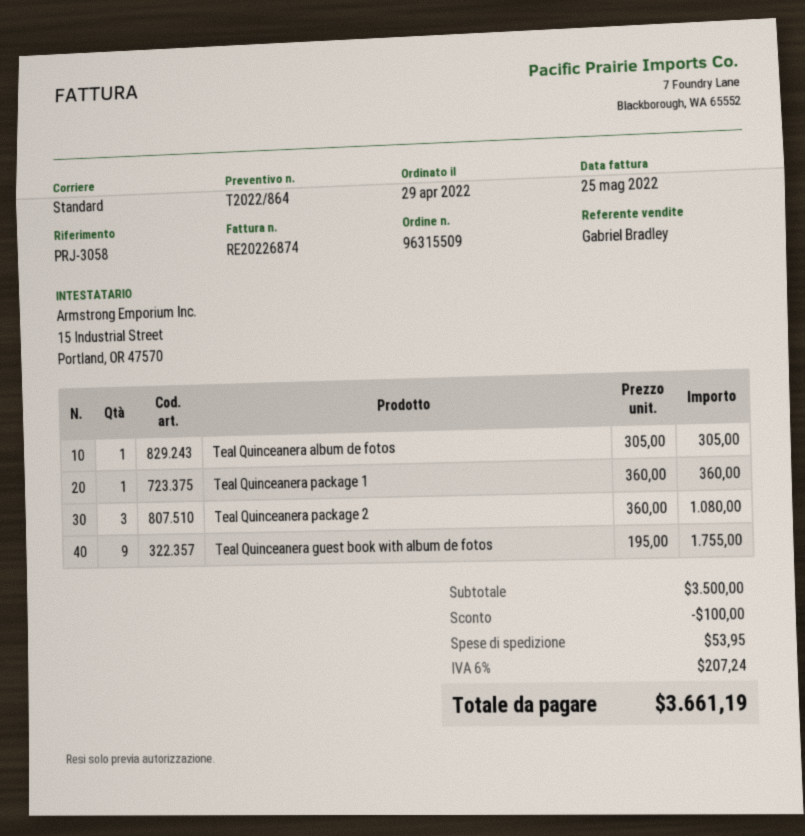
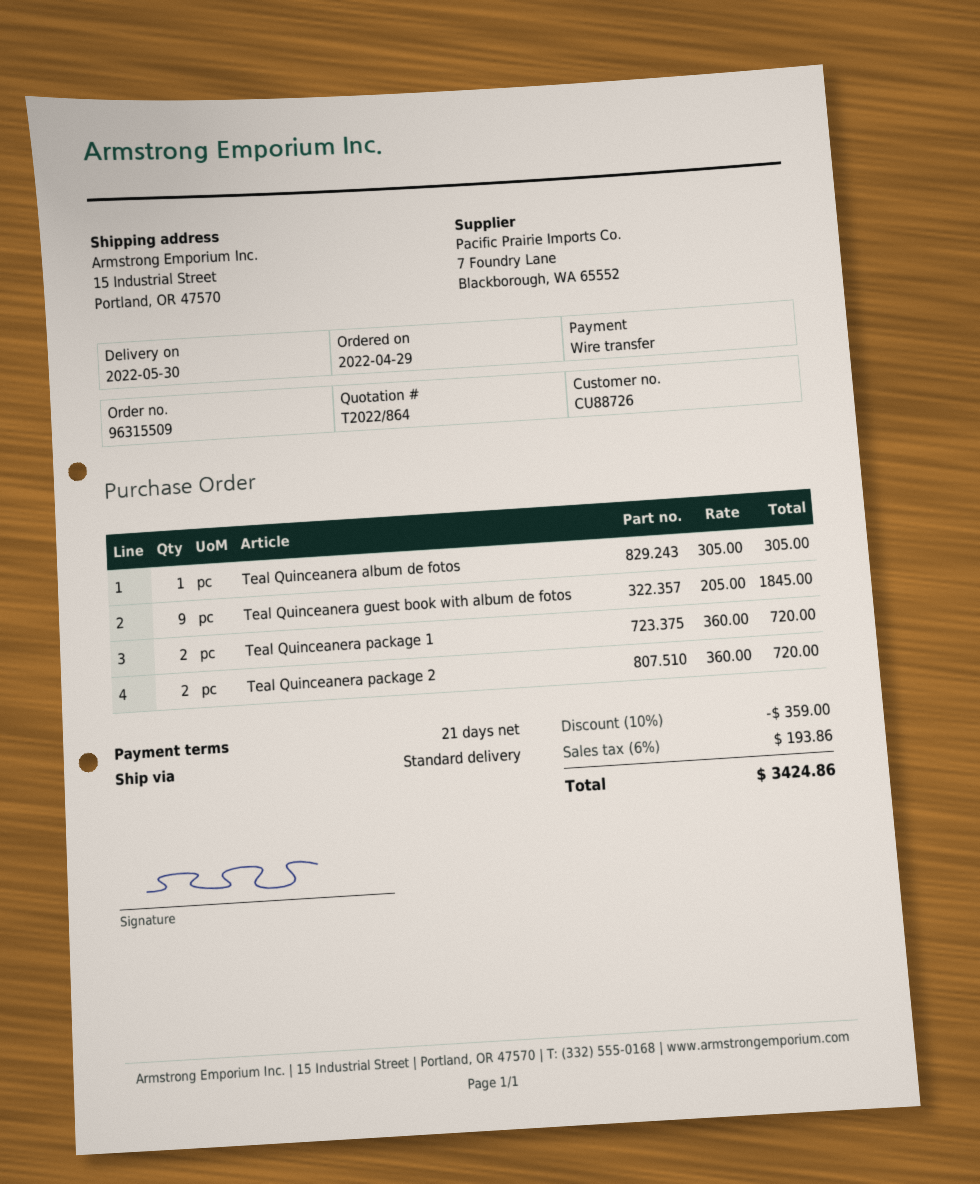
Teal Quinceanera package 1: 1 x 360.00 = 360.00 -> 2 x 360.00 = 720.00
Teal Quinceanera package 2: 3 x 360.00 = 1080.00 -> 2 x 360.00 = 720.00
Teal Quinceanera guest book with album de fotos: 9 x 195.00 = 1755.00 -> 9 x 205.00 = 1845.00
discount: 100.00 -> 359.00
shipping: 53.95 -> none
tax: 6% = 207.24 -> 6% = 193.86
total: 3661.19 -> 3424.86

